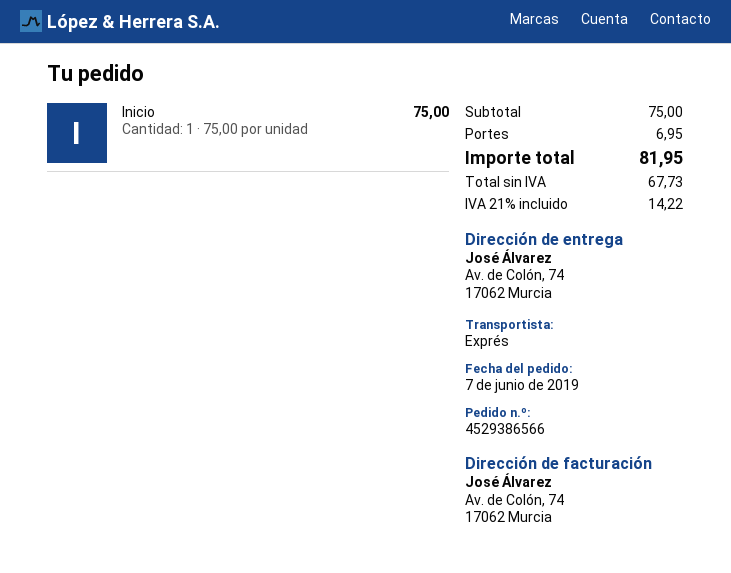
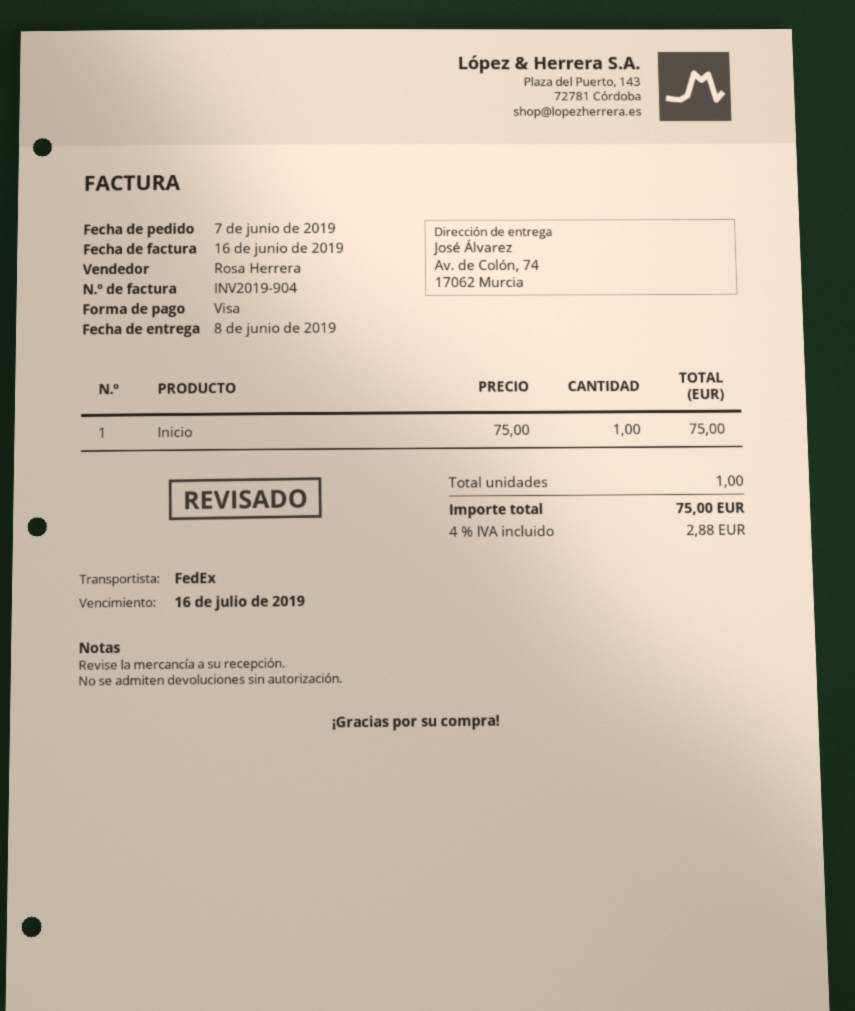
shipping method: express -> FedEx
shipping: 6.95 -> none
tax: 21% = 14.22 -> 4% = 2.88
total: 81.95 -> 75.00

